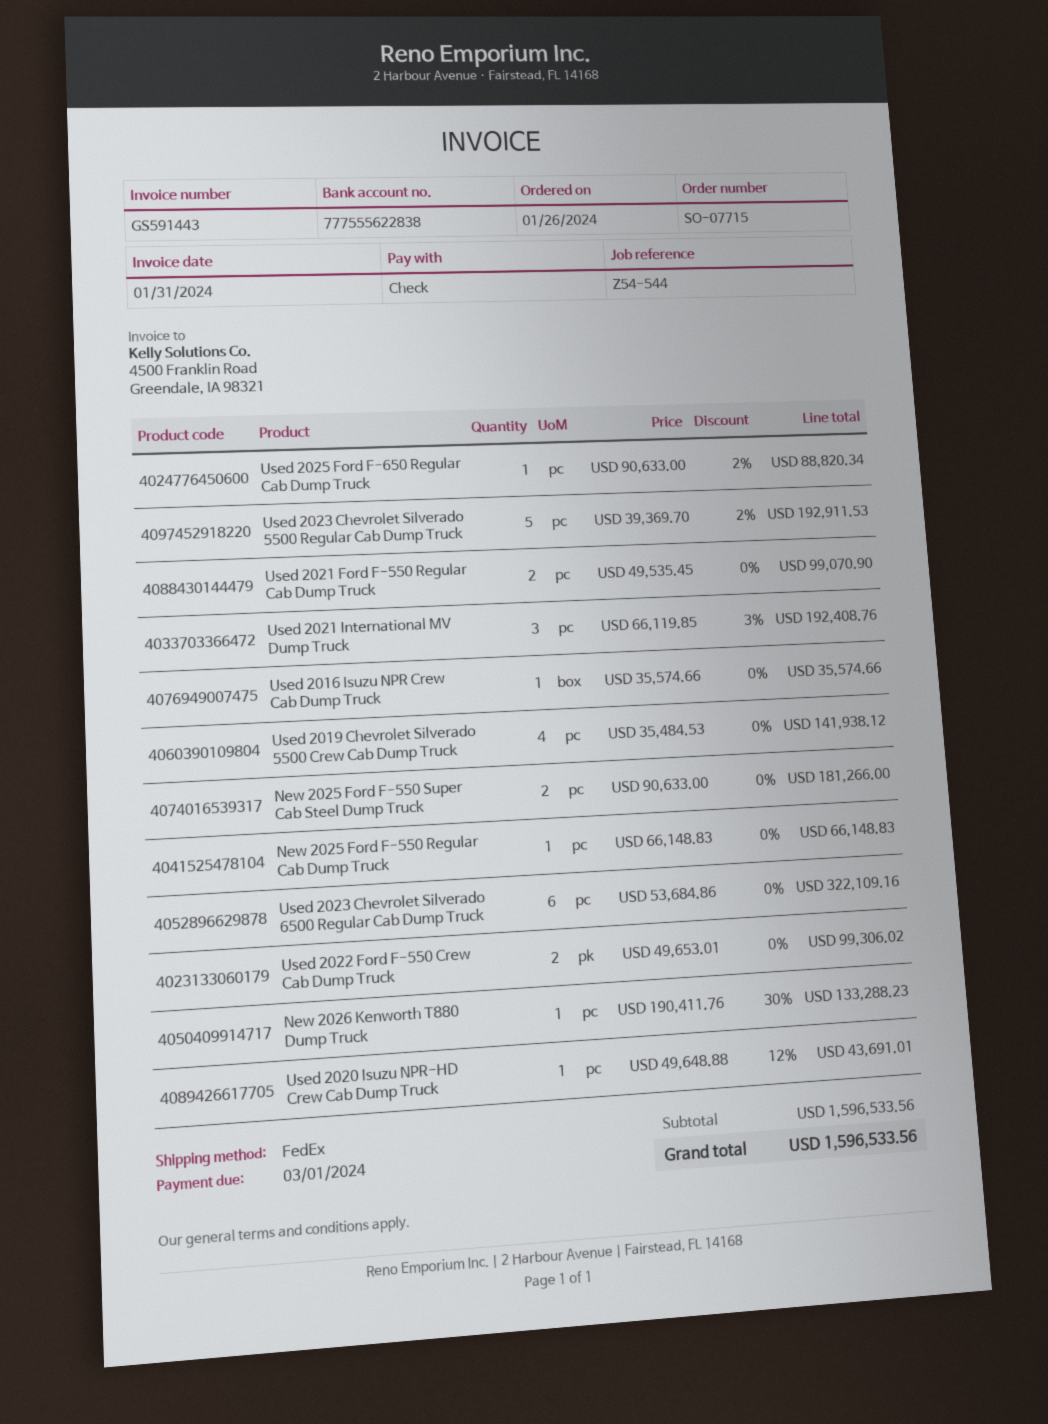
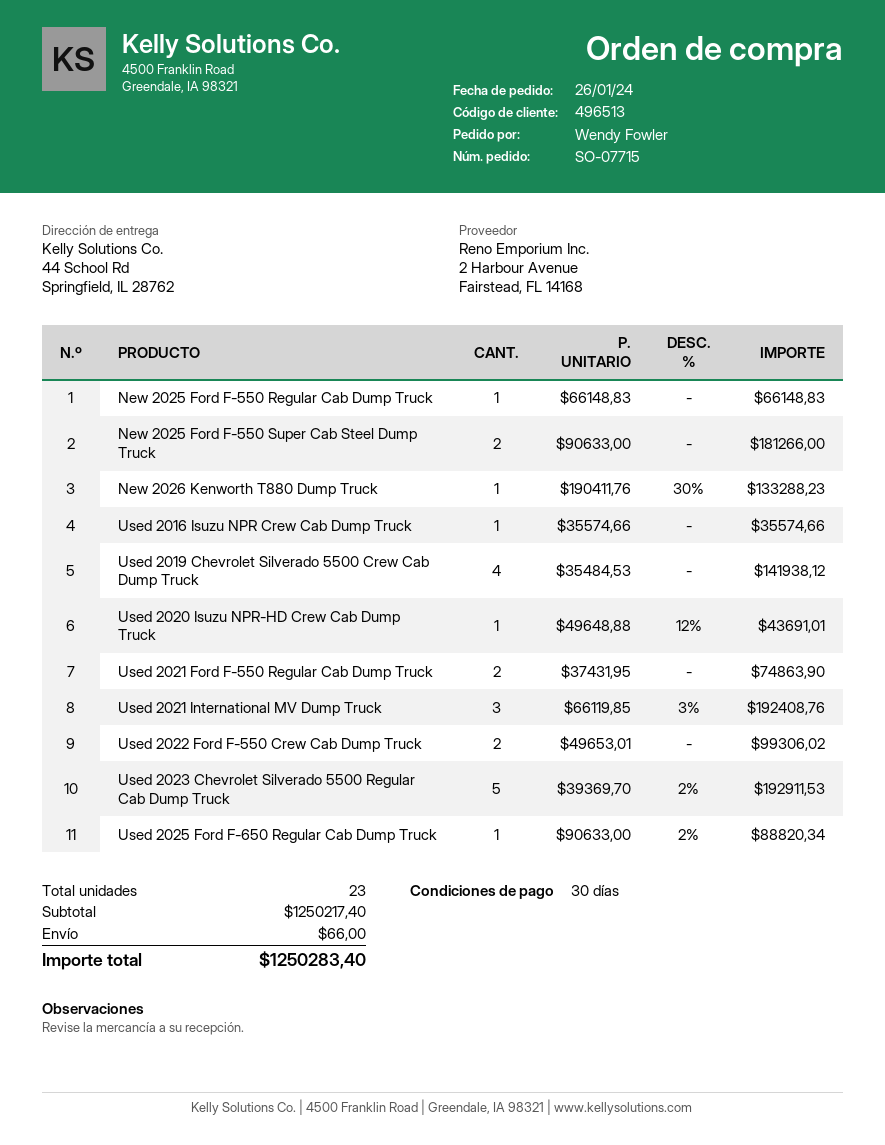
Used 2021 Ford F-550 Regular Cab Dump Truck: 2 x 49535.45 = 99070.90 -> 2 x 37431.95 = 74863.90
Used 2023 Chevrolet Silverado 6500 Regular Cab Dump Truck: 6 x 53684.86 = 322109.16 -> none
subtotal: 1596533.56 -> 1250217.40
shipping: none -> 66.00
total: 1596533.56 -> 1250283.40

